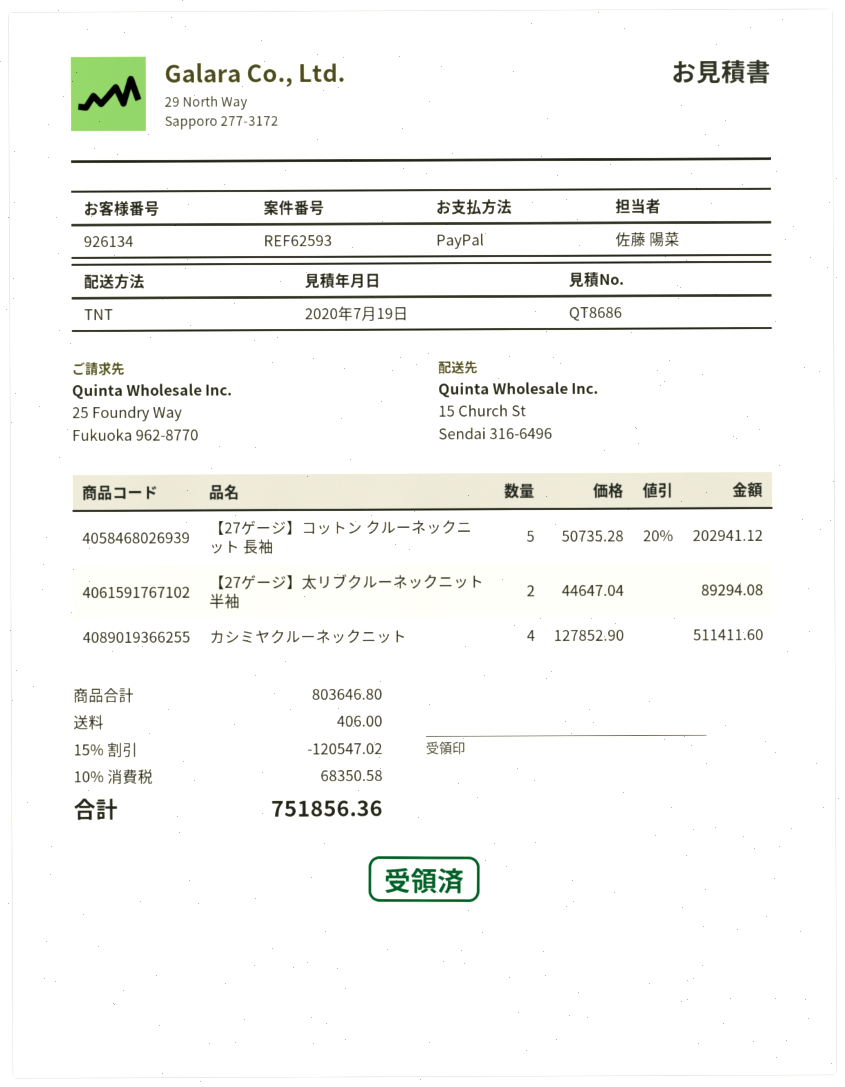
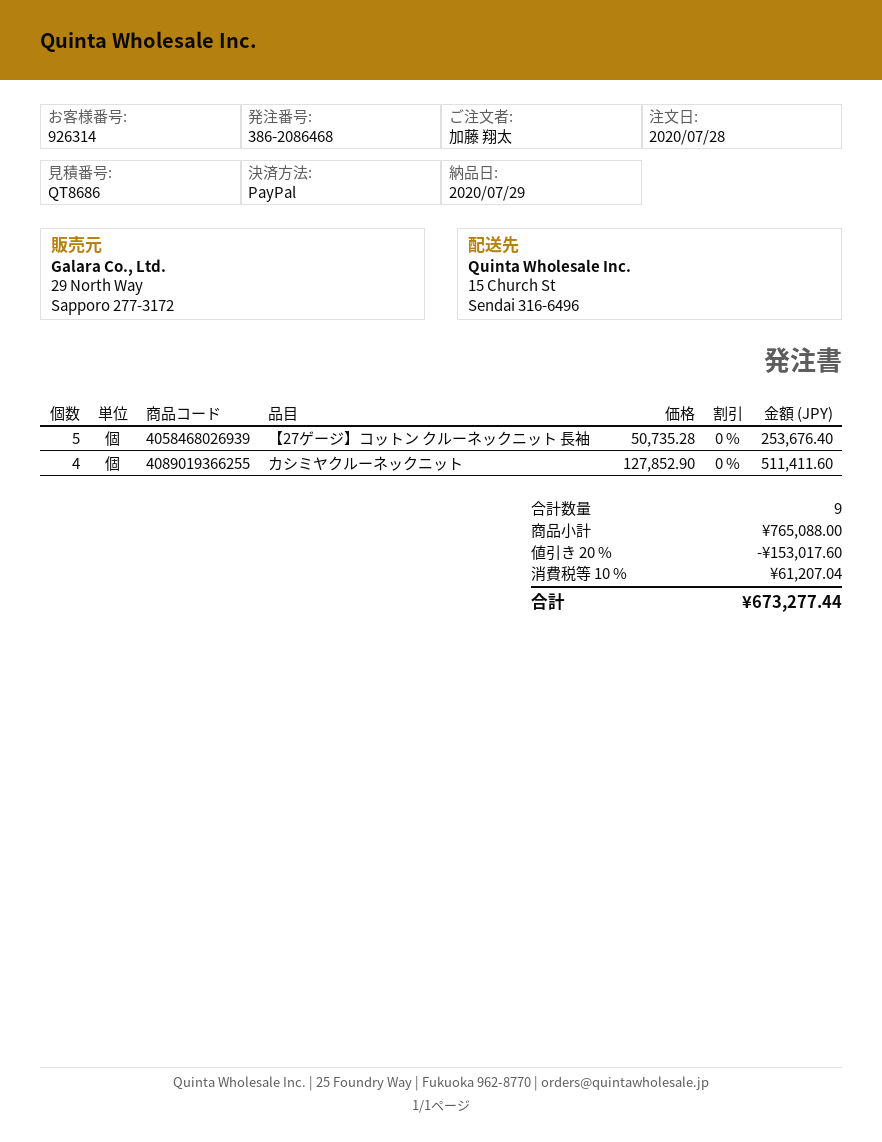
customer number: 926134 -> 926314
【27ゲージ】コットン クルーネックニット 長袖: 5 x 50735.28 - 20% = 202941.12 -> 5 x 50735.28 = 253676.40
【27ゲージ】太リブクルーネックニット 半袖: 2 x 44647.04 = 89294.08 -> none
subtotal: 803646.80 -> 765088.00
discount: 15% = 120547.02 -> 20% = 153017.60
shipping: 406.00 -> none
tax: 10% = 68350.58 -> 10% = 61207.04
total: 751856.36 -> 673277.44

